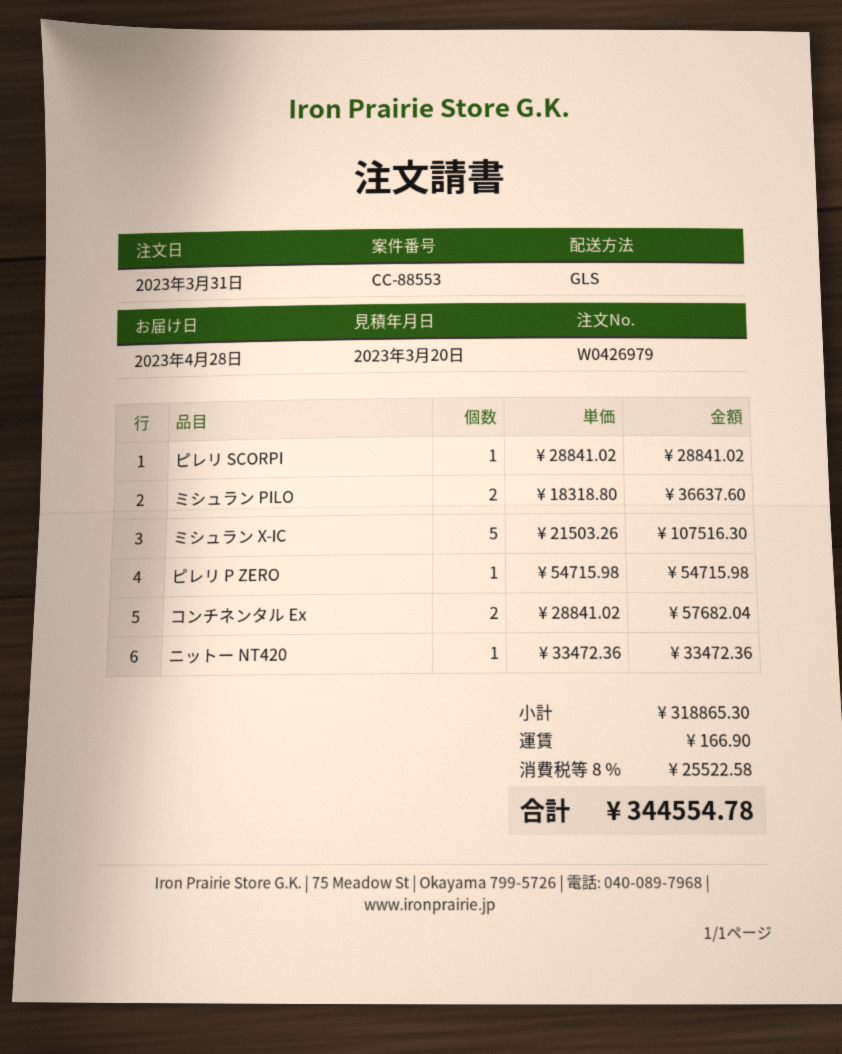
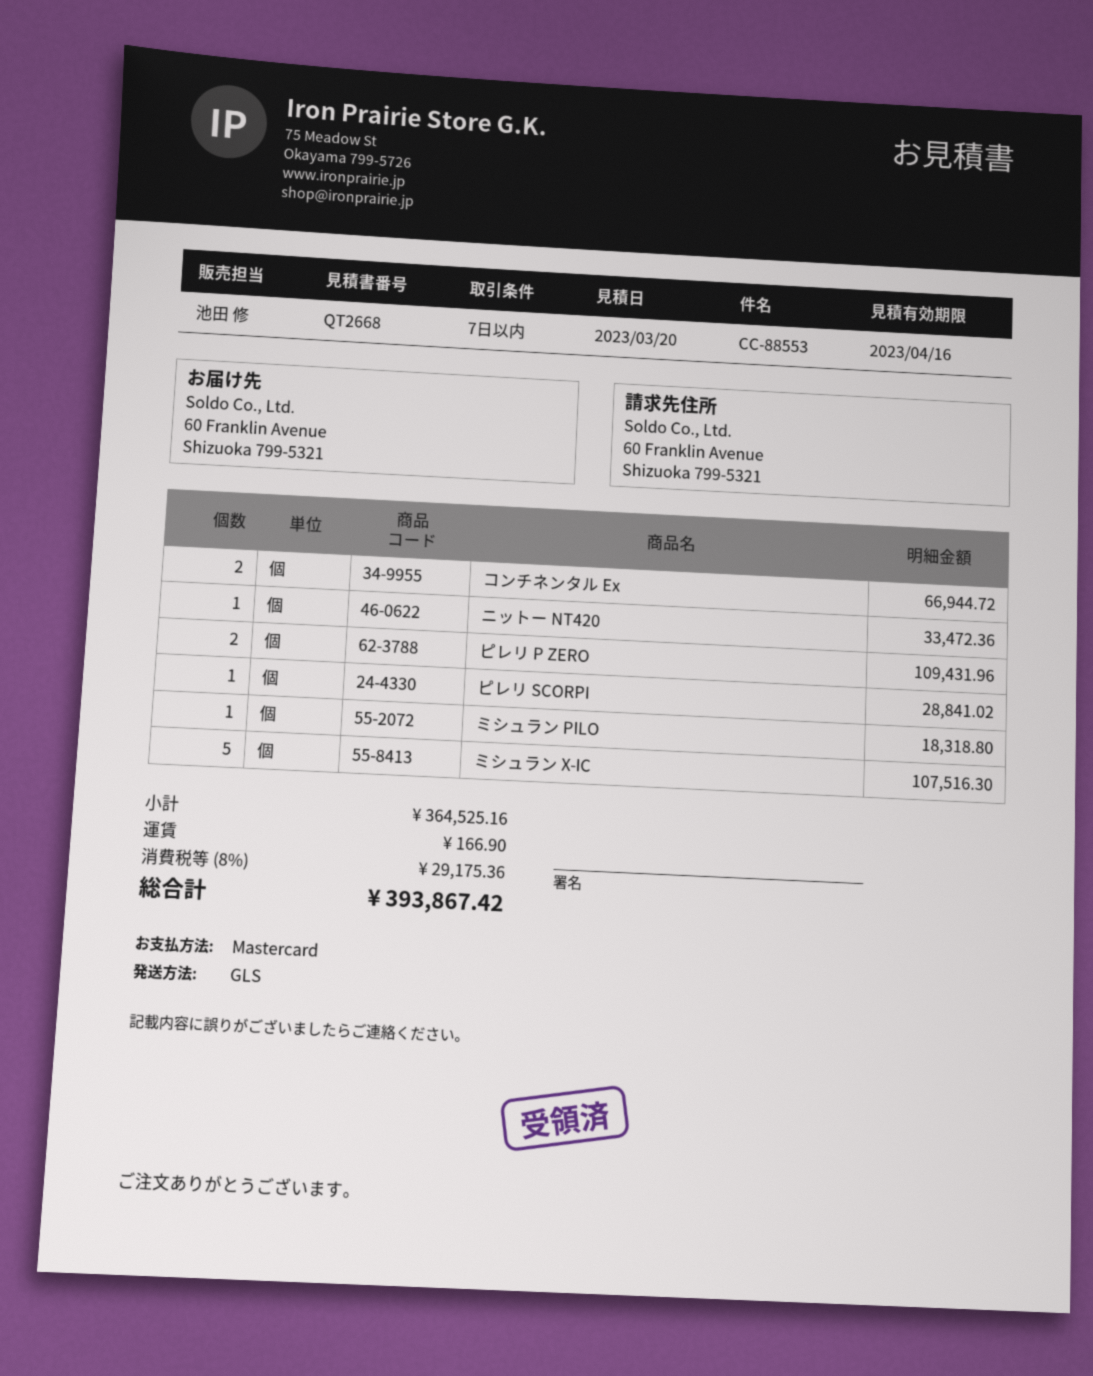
ミシュラン PILO: 2 for 36637.60 -> 1 for 18318.80
ピレリ P ZERO: 1 for 54715.98 -> 2 for 109431.96
コンチネンタル Ex: 2 for 57682.04 -> 2 for 66944.72
subtotal: 318865.30 -> 364525.16
tax: 8% = 25522.58 -> 8% = 29175.36
total: 344554.78 -> 393867.42

